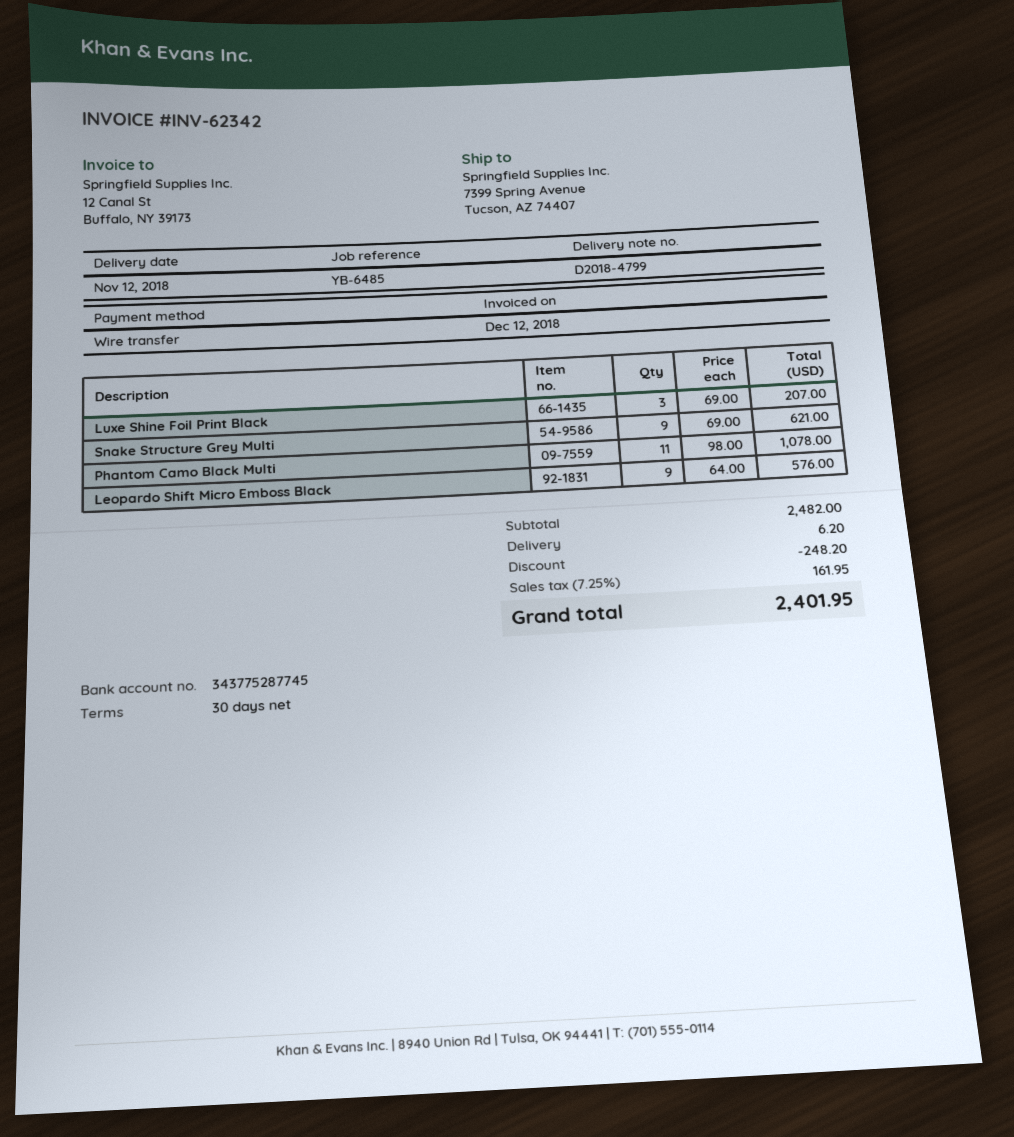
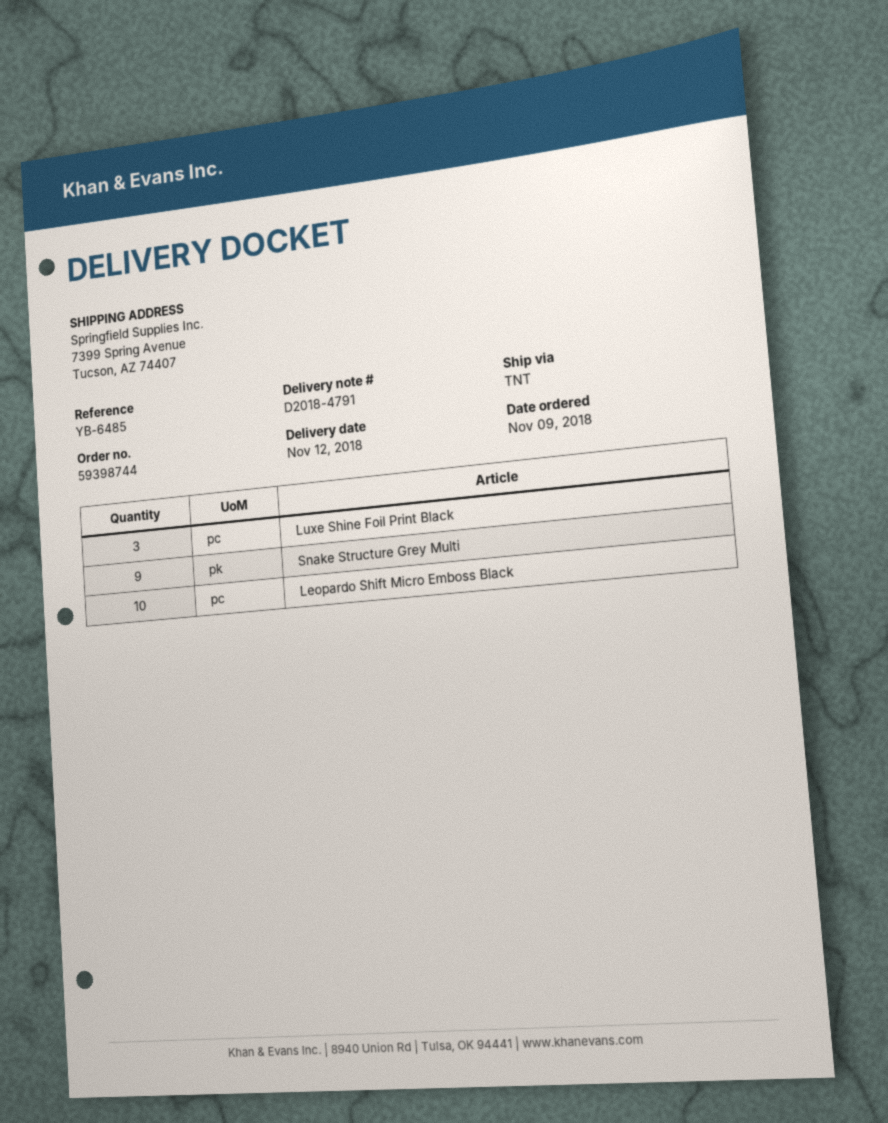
delivery note number: D2018-4799 -> D2018-4791
Phantom Camo Black Multi: 11 -> none
Leopardo Shift Micro Emboss Black: 9 -> 10

